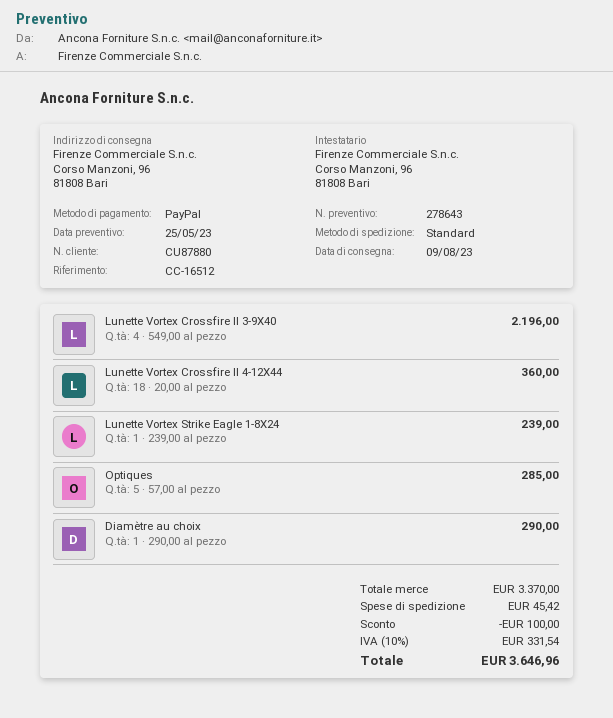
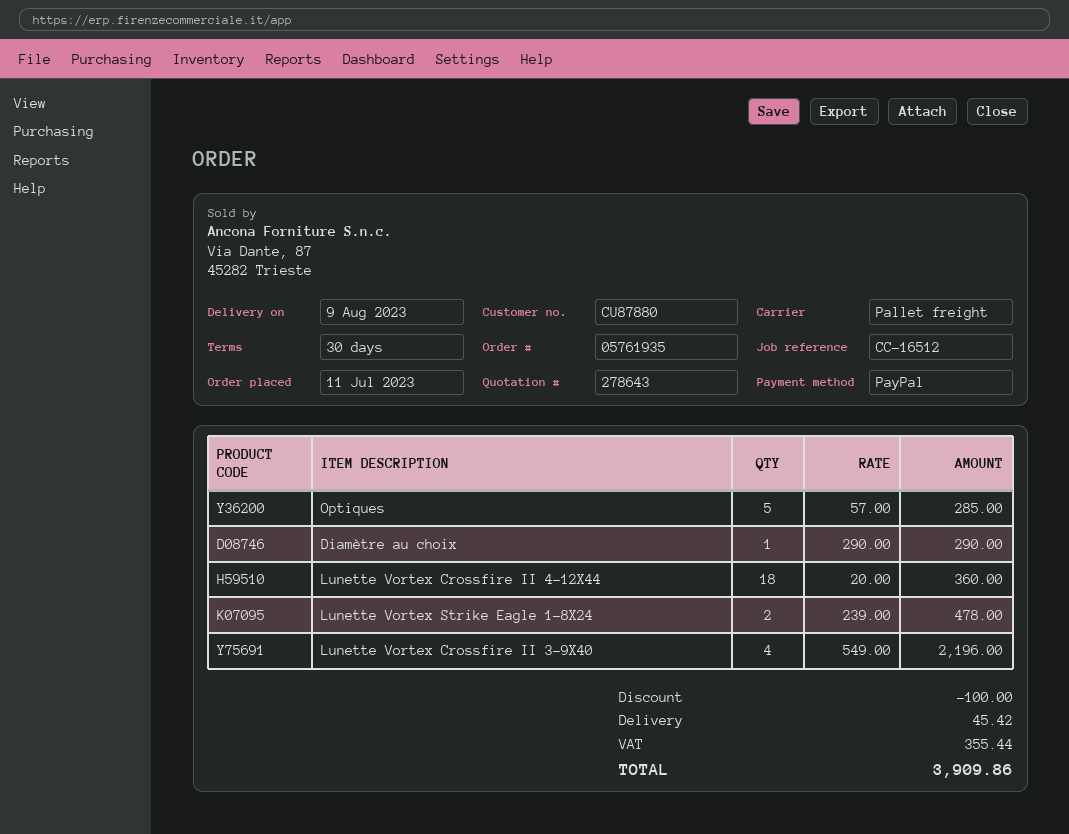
shipping method: standard -> pallet freight
Lunette Vortex Strike Eagle 1-8X24: 1 x 239.00 = 239.00 -> 2 x 239.00 = 478.00
tax: 331.54 -> 355.44
total: 3646.96 -> 3909.86

